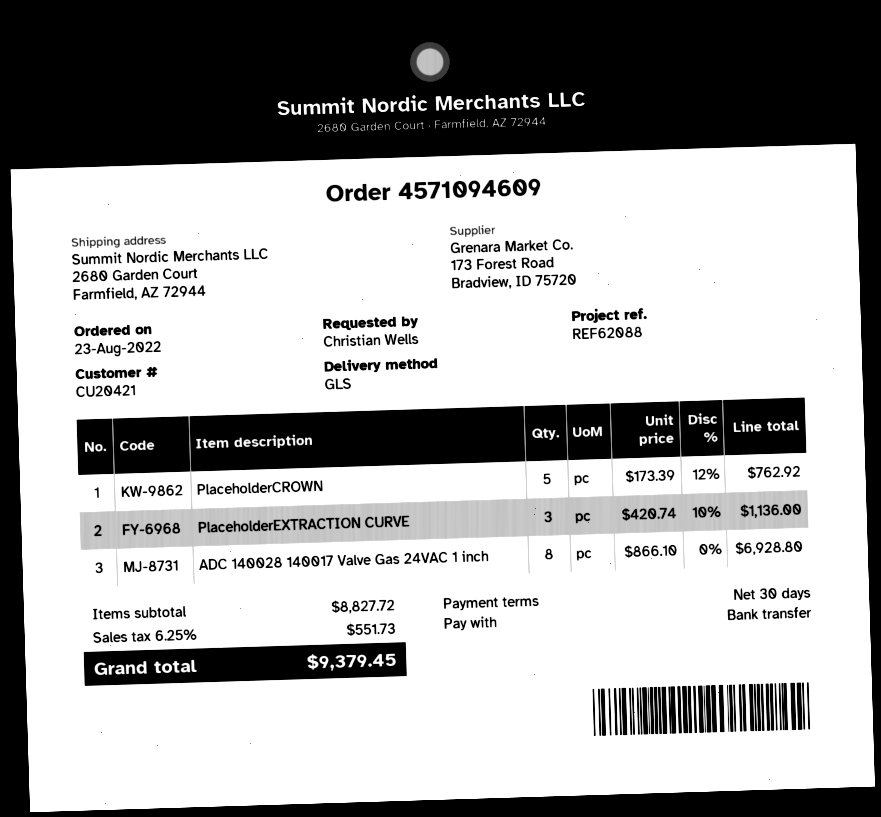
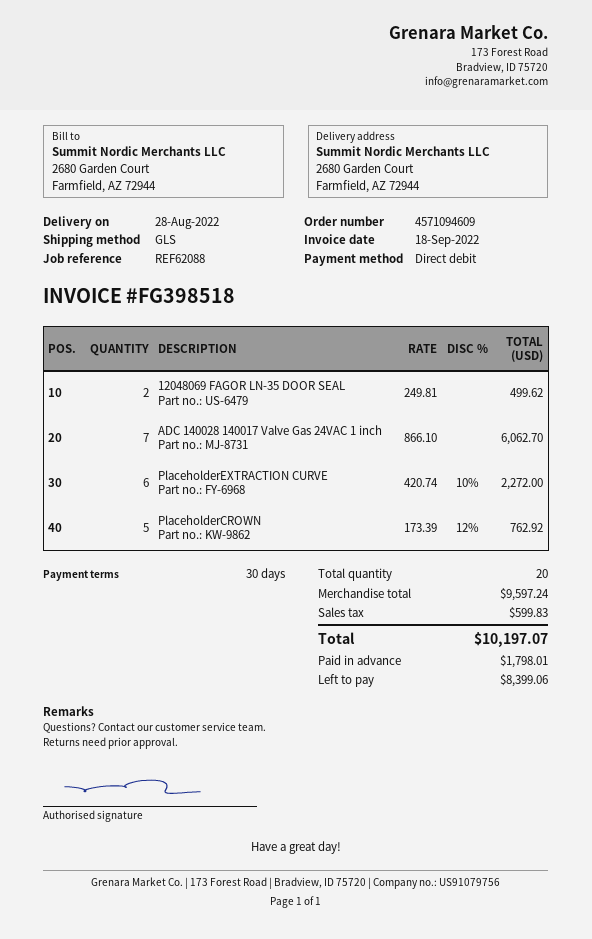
payment method: bank transfer -> direct debit
PlaceholderEXTRACTION CURVE: 3 x 420.74 - 10% = 1136.00 -> 6 x 420.74 - 10% = 2272.00
ADC 140028 140017 Valve Gas 24VAC 1 inch: 8 x 866.10 = 6928.80 -> 7 x 866.10 = 6062.70
12048069 FAGOR LN-35 DOOR SEAL: none -> 2 x 249.81 = 499.62
subtotal: 8827.72 -> 9597.24
tax: 551.73 -> 599.83
total: 9379.45 -> 10197.07

